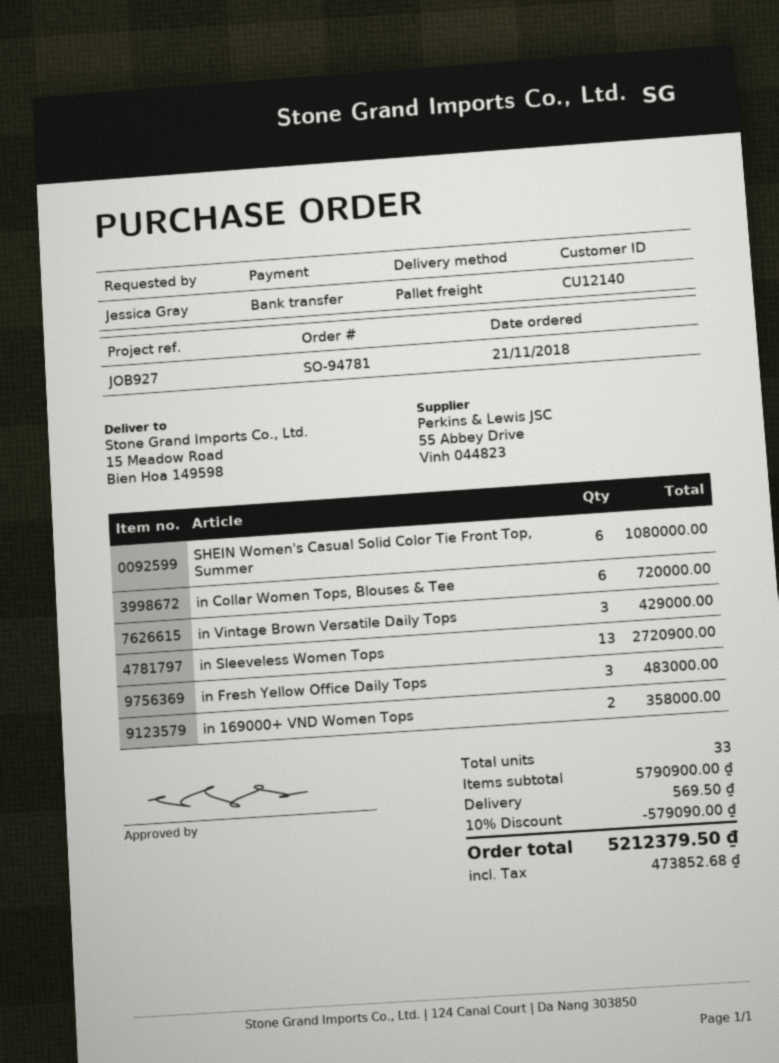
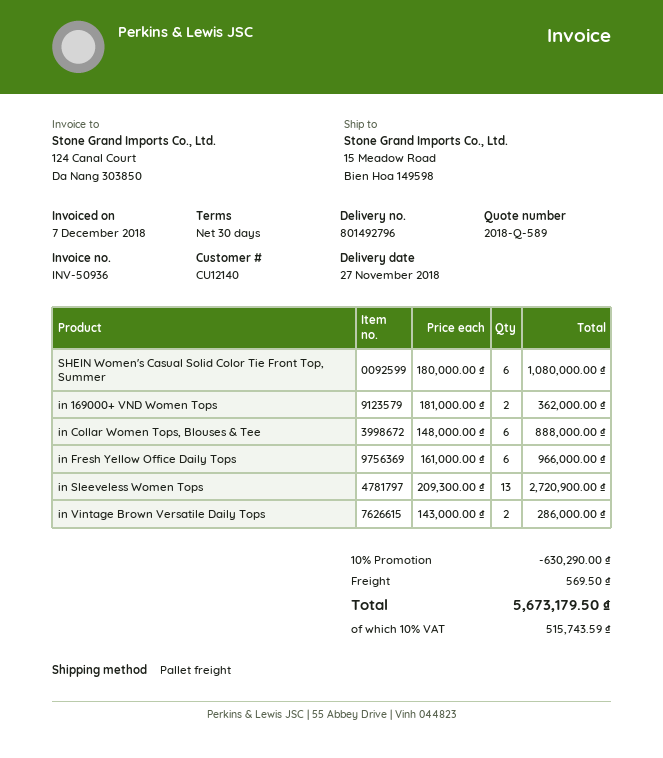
in Collar Women Tops, Blouses & Tee: 6 for 720000.00 -> 6 for 888000.00
in Vintage Brown Versatile Daily Tops: 3 for 429000.00 -> 2 for 286000.00
in Fresh Yellow Office Daily Tops: 3 for 483000.00 -> 6 for 966000.00
in 169000+ VND Women Tops: 2 for 358000.00 -> 2 for 362000.00
discount: 10% = 579090.00 -> 10% = 630290.00
tax: 473852.68 -> 515743.59
total: 5212379.50 -> 5673179.50

